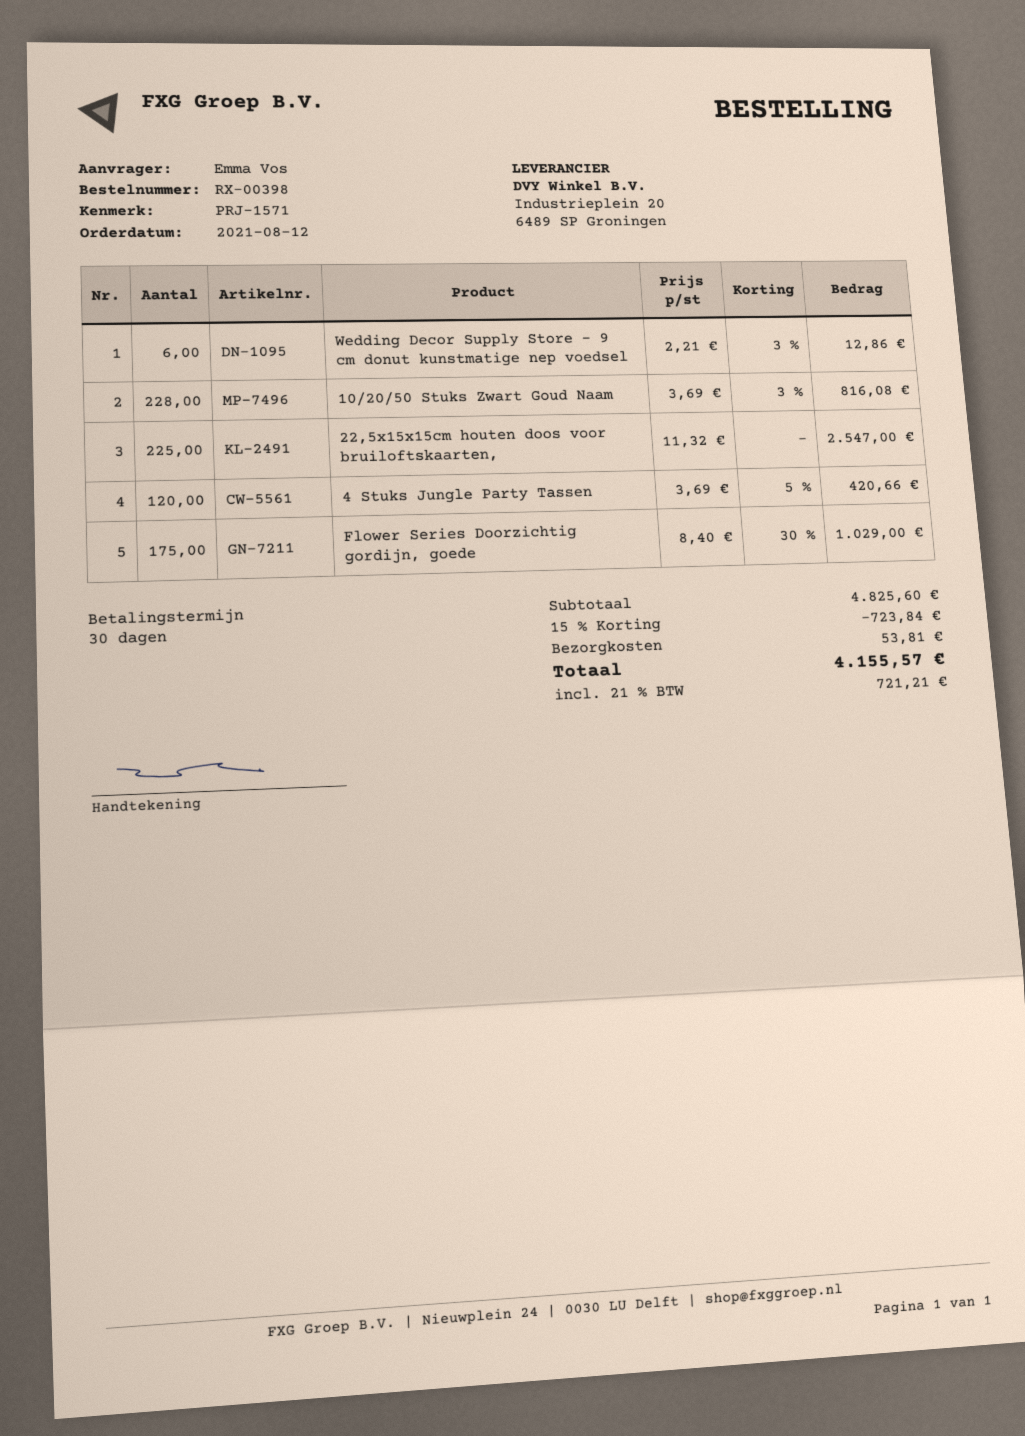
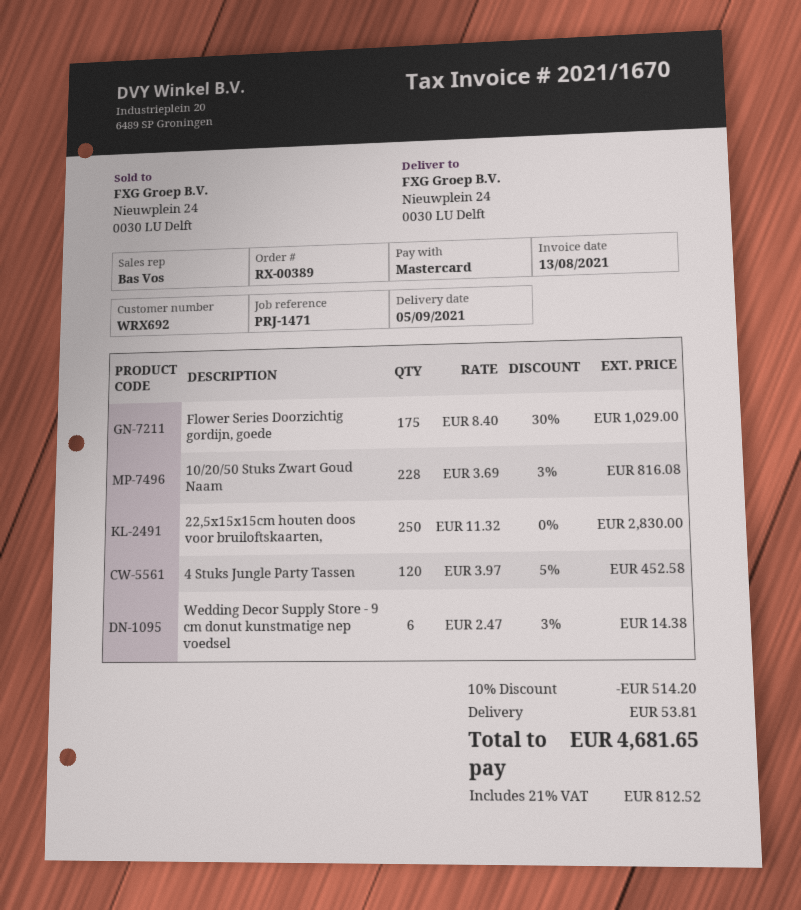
order number: RX-00398 -> RX-00389
reference: PRJ-1571 -> PRJ-1471
Wedding Decor Supply Store - 9 cm donut kunstmatige nep voedsel: 6 x 2.21 - 3% = 12.86 -> 6 x 2.47 - 3% = 14.38
22,5x15x15cm houten doos voor bruiloftskaarten,: 225 x 11.32 = 2547.00 -> 250 x 11.32 = 2830.00
4 Stuks Jungle Party Tassen: 120 x 3.69 - 5% = 420.66 -> 120 x 3.97 - 5% = 452.58
discount: 15% = 723.84 -> 10% = 514.20
tax: 21% = 721.21 -> 21% = 812.52
total: 4155.57 -> 4681.65

